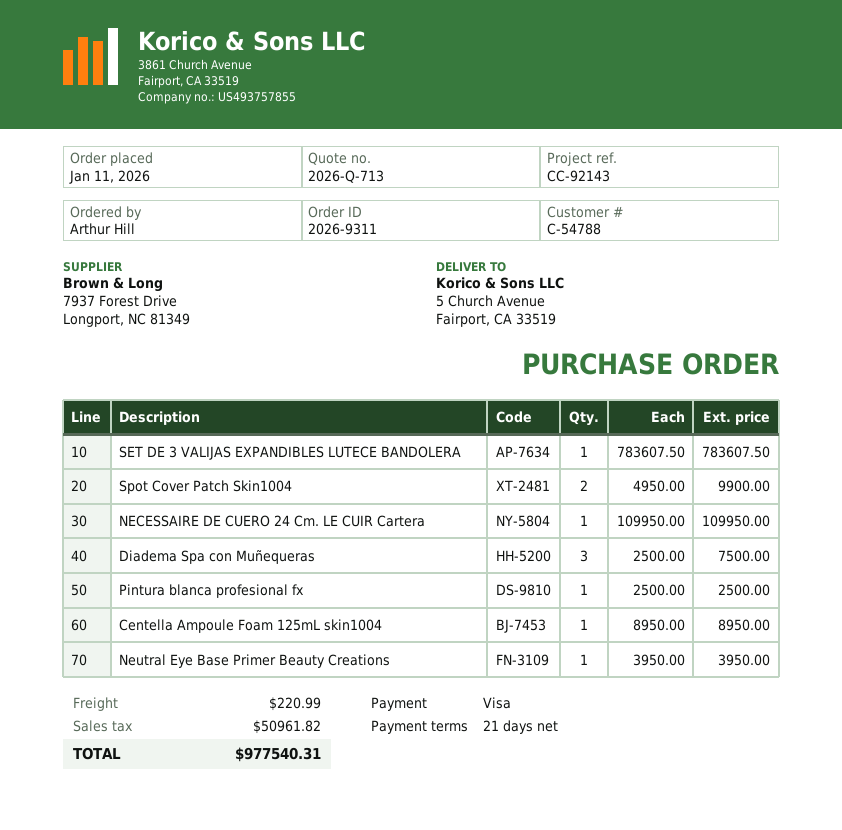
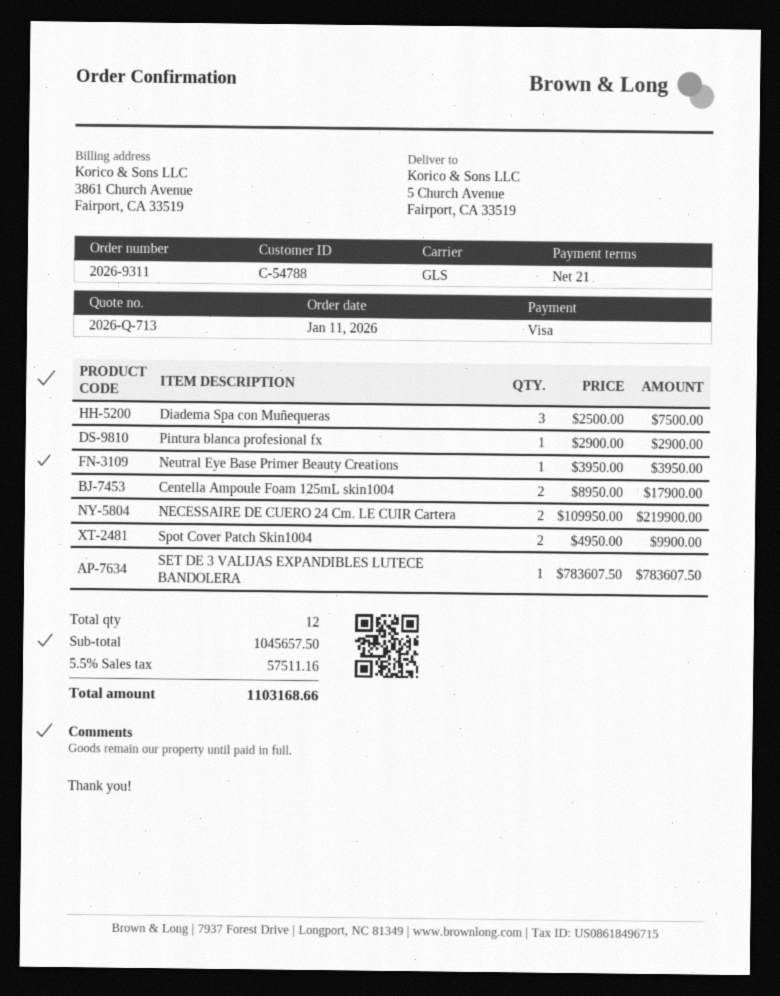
NECESSAIRE DE CUERO 24 Cm. LE CUIR Cartera: 1 x 109950.00 = 109950.00 -> 2 x 109950.00 = 219900.00
Pintura blanca profesional fx: 1 x 2500.00 = 2500.00 -> 1 x 2900.00 = 2900.00
Centella Ampoule Foam 125mL skin1004: 1 x 8950.00 = 8950.00 -> 2 x 8950.00 = 17900.00
shipping: 220.99 -> none
tax: 50961.82 -> 57511.16
total: 977540.31 -> 1103168.66

